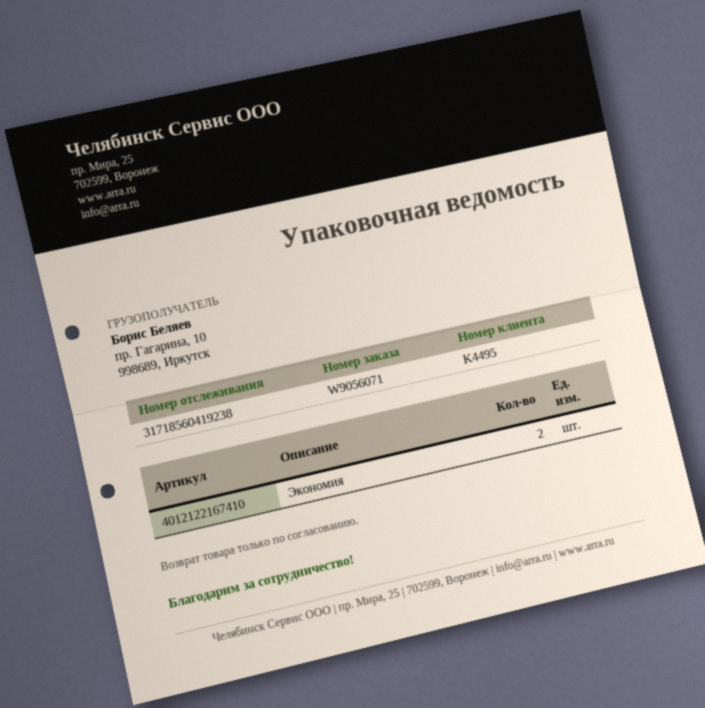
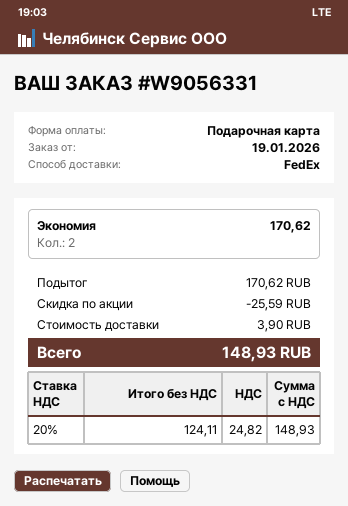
order number: W9056071 -> W9056331

